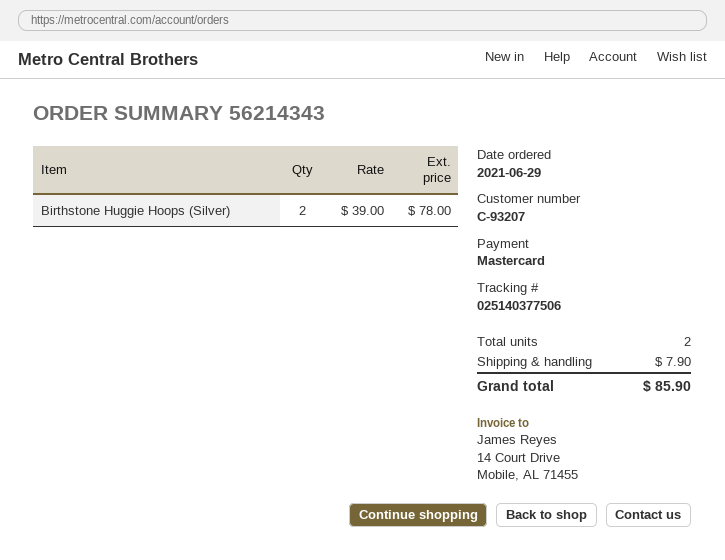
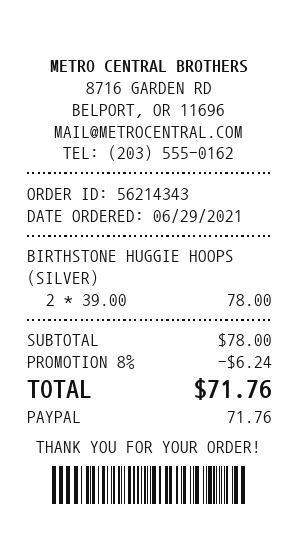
payment method: Mastercard -> PayPal
discount: none -> 8% = 6.24
shipping: 7.90 -> none
total: 85.90 -> 71.76

